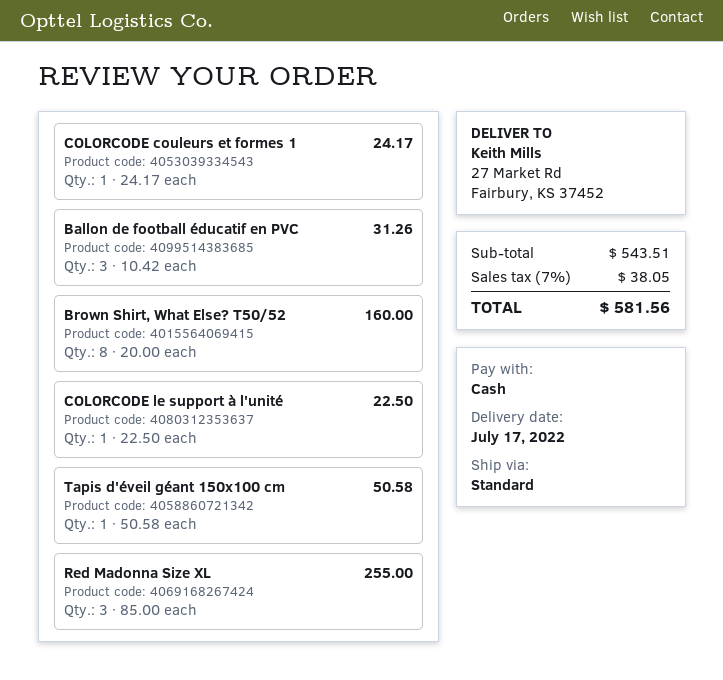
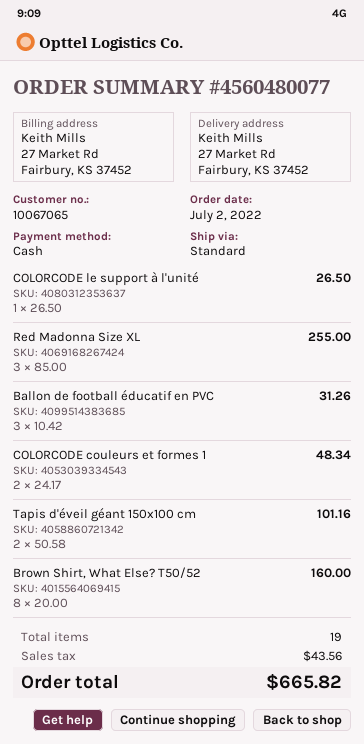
COLORCODE couleurs et formes 1: 1 x 24.17 = 24.17 -> 2 x 24.17 = 48.34
COLORCODE le support à l'unité: 1 x 22.50 = 22.50 -> 1 x 26.50 = 26.50
Tapis d'éveil géant 150x100 cm: 1 x 50.58 = 50.58 -> 2 x 50.58 = 101.16
tax: 38.05 -> 43.56
total: 581.56 -> 665.82

